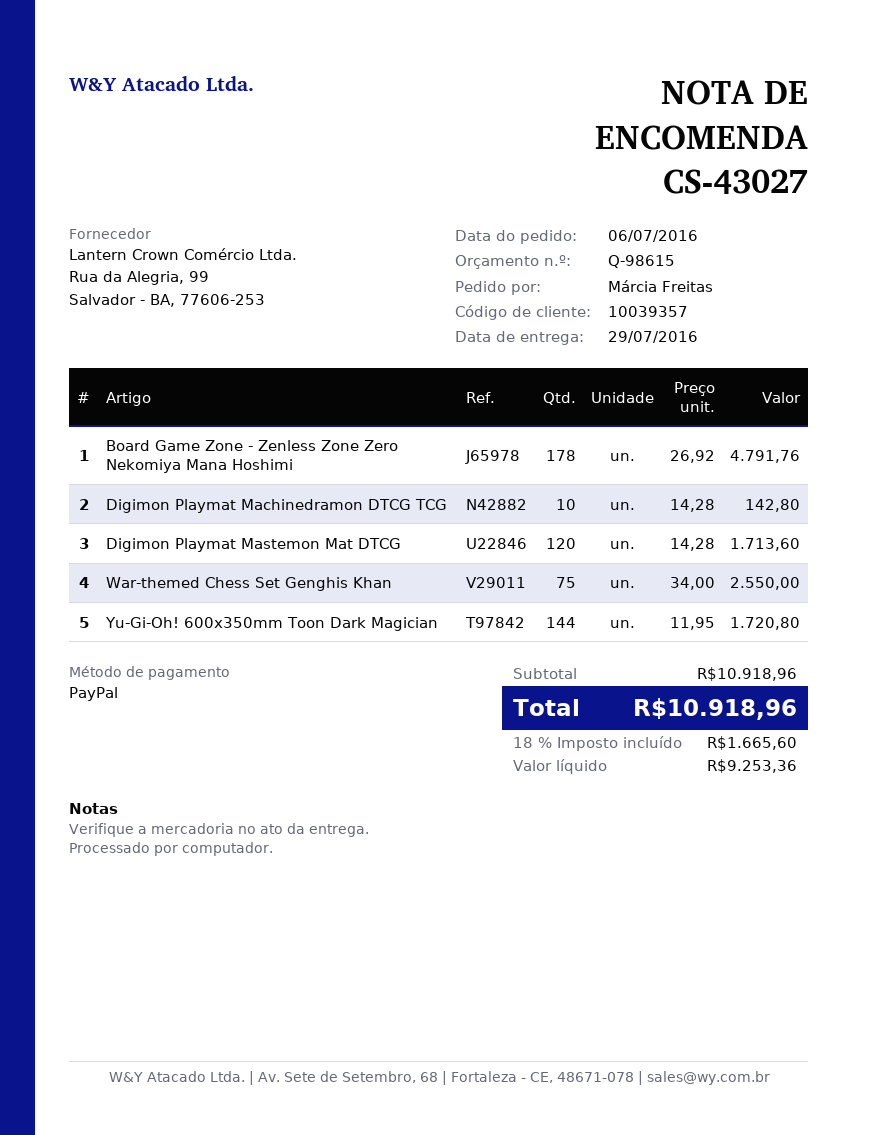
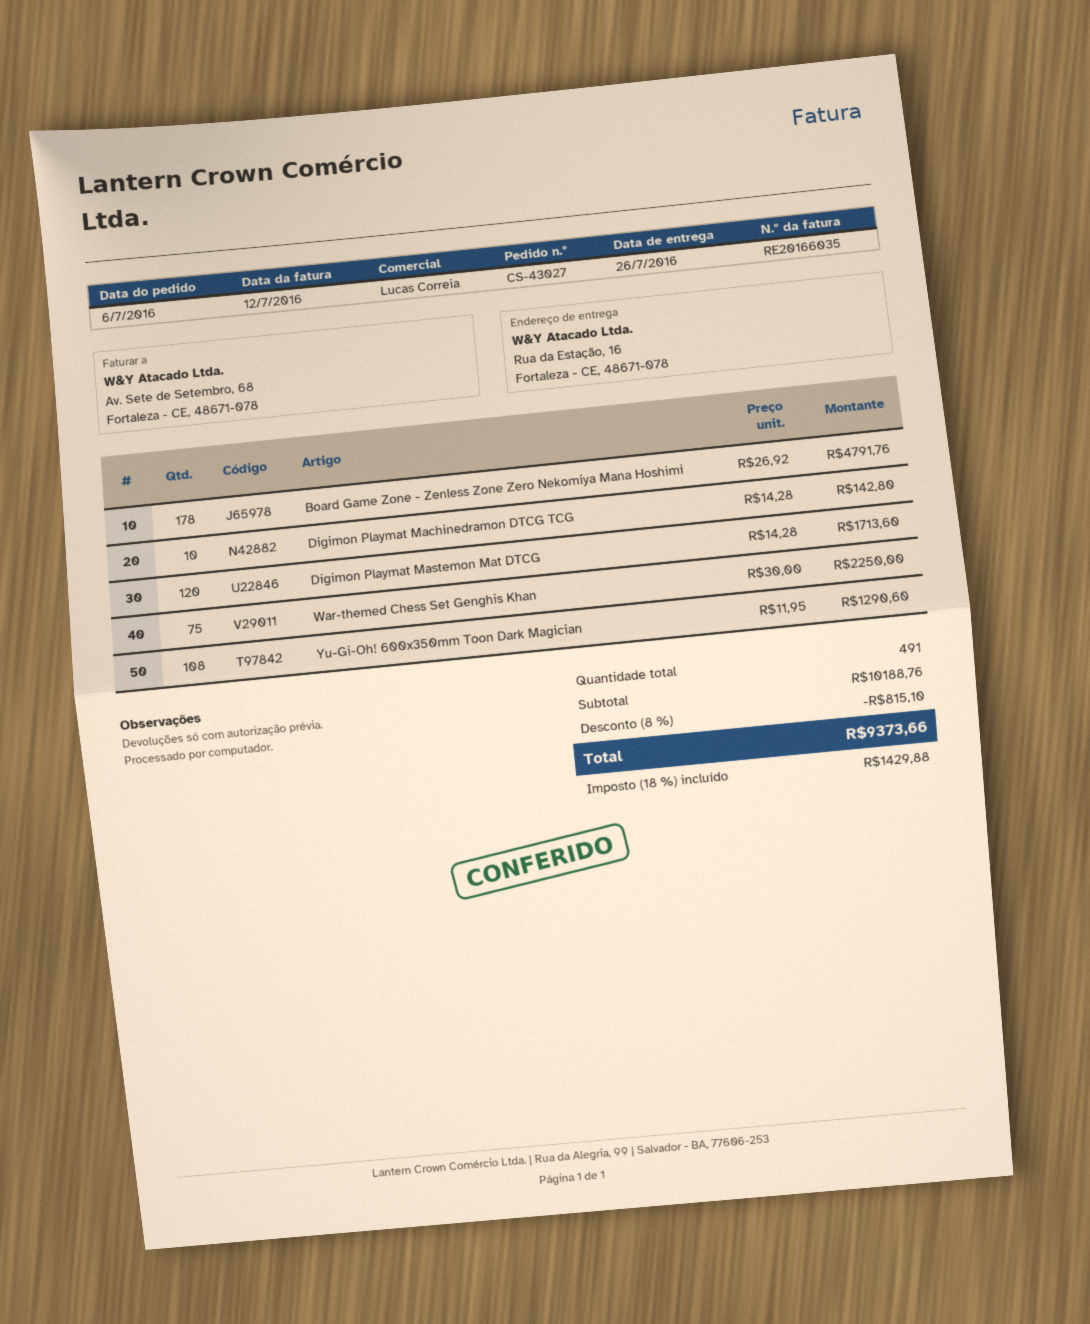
delivery date: 2016-07-29 -> 2016-07-26
War-themed Chess Set Genghis Khan: 75 x 34.00 = 2550.00 -> 75 x 30.00 = 2250.00
Yu-Gi-Oh! 600x350mm Toon Dark Magician: 144 x 11.95 = 1720.80 -> 108 x 11.95 = 1290.60
subtotal: 10918.96 -> 10188.76
discount: none -> 8% = 815.10
tax: 18% = 1665.60 -> 18% = 1429.88
total: 10918.96 -> 9373.66

